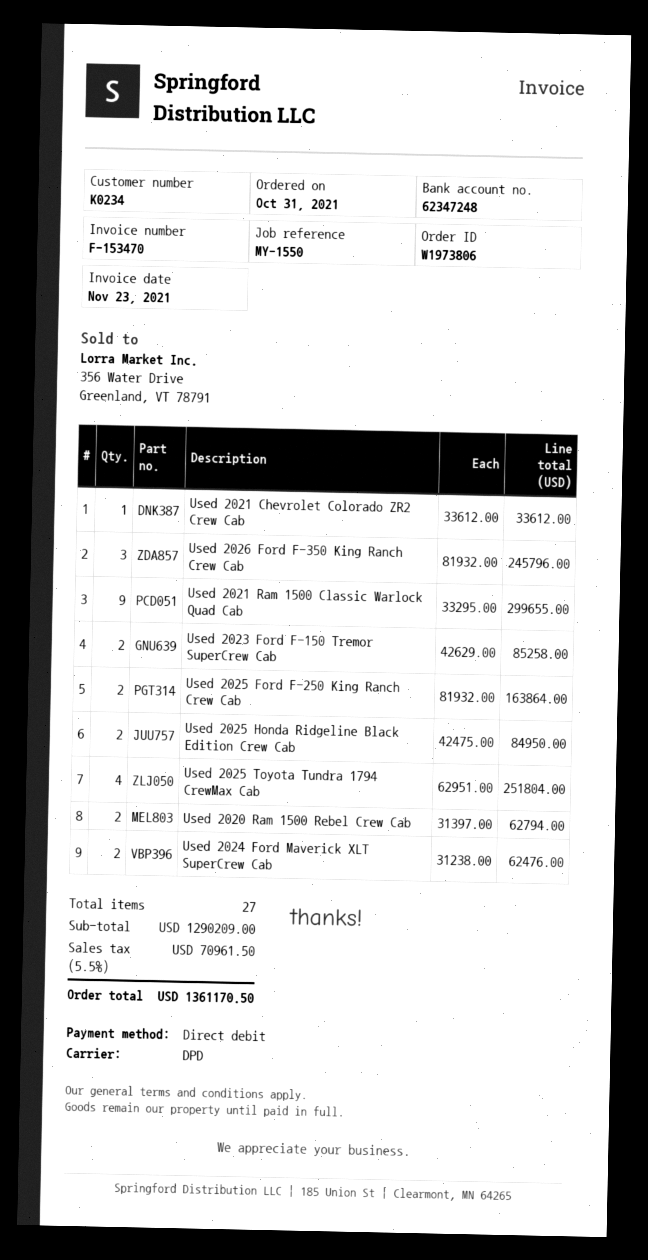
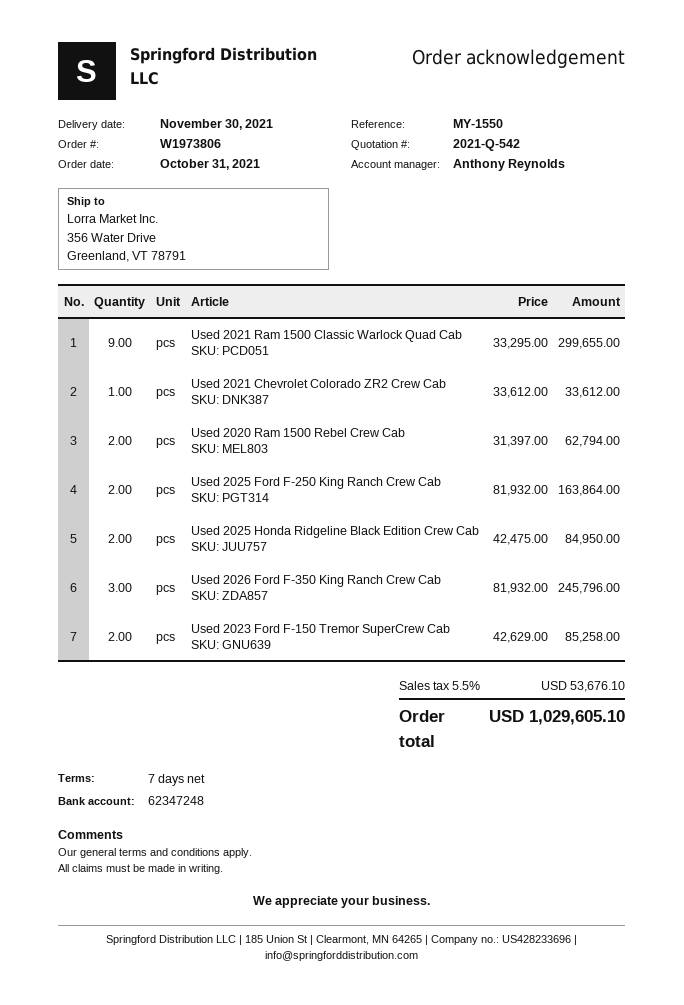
Used 2025 Toyota Tundra 1794 CrewMax Cab: 4 x 62951.00 = 251804.00 -> none
Used 2024 Ford Maverick XLT SuperCrew Cab: 2 x 31238.00 = 62476.00 -> none
tax: 5.5% = 70961.50 -> 5.5% = 53676.10
total: 1361170.50 -> 1029605.10

